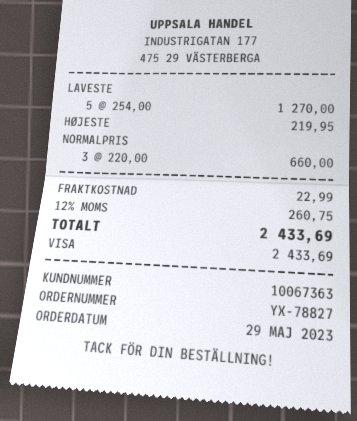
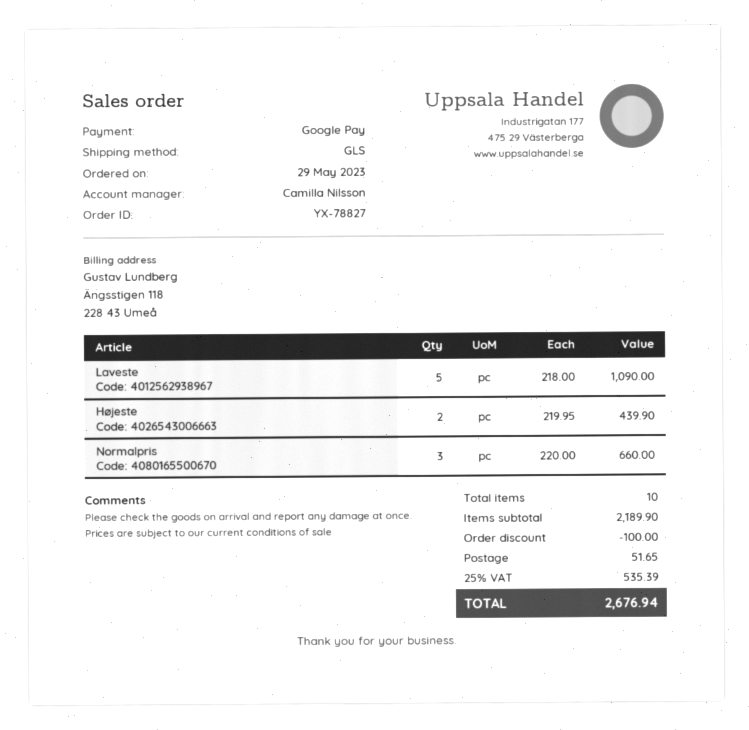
payment method: Visa -> Google Pay
LAVESTE: 5 x 254.00 = 1270.00 -> 5 x 218.00 = 1090.00
HØJESTE: 1 x 219.95 = 219.95 -> 2 x 219.95 = 439.90
discount: none -> 100.00
shipping: 22.99 -> 51.65
tax: 12% = 260.75 -> 25% = 535.39
total: 2433.69 -> 2676.94

